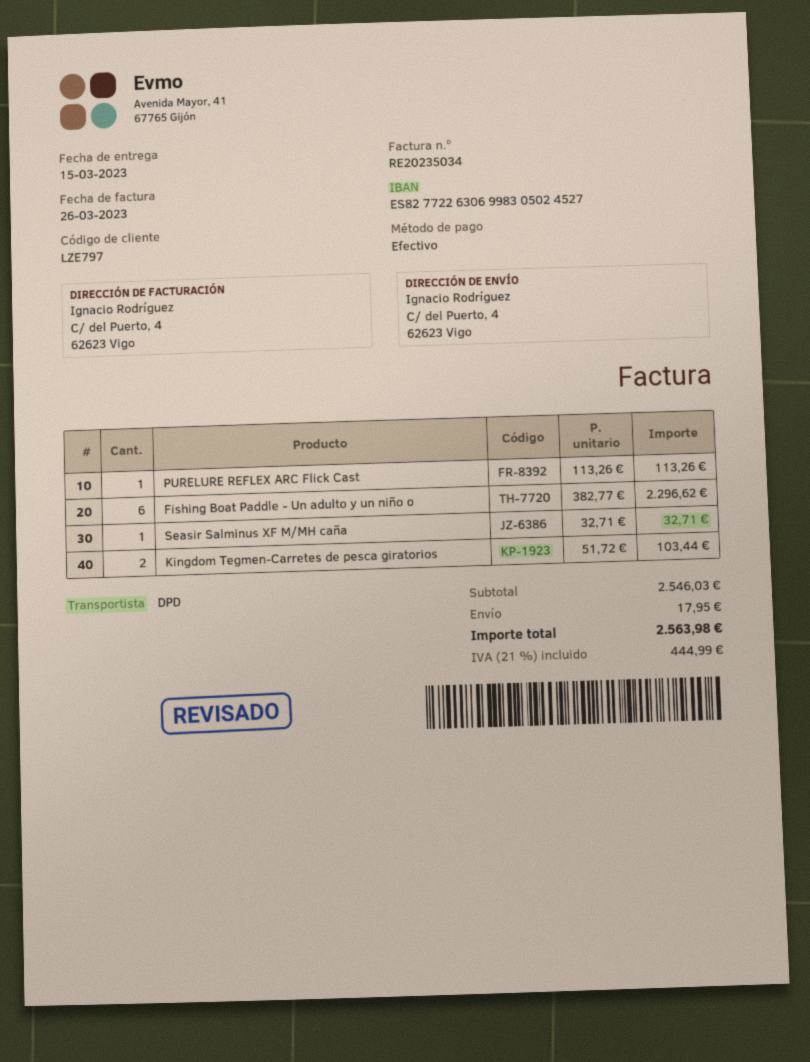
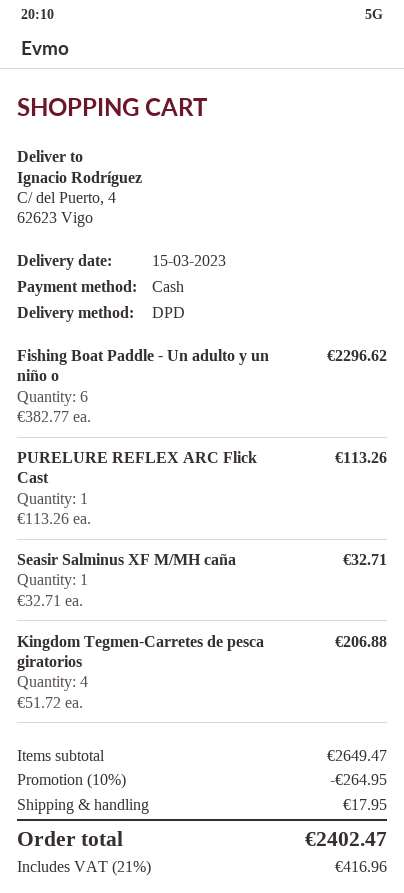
Kingdom Tegmen-Carretes de pesca giratorios: 2 x 51.72 = 103.44 -> 4 x 51.72 = 206.88
subtotal: 2546.03 -> 2649.47
discount: none -> 10% = 264.95
tax: 21% = 444.99 -> 21% = 416.96
total: 2563.98 -> 2402.47

